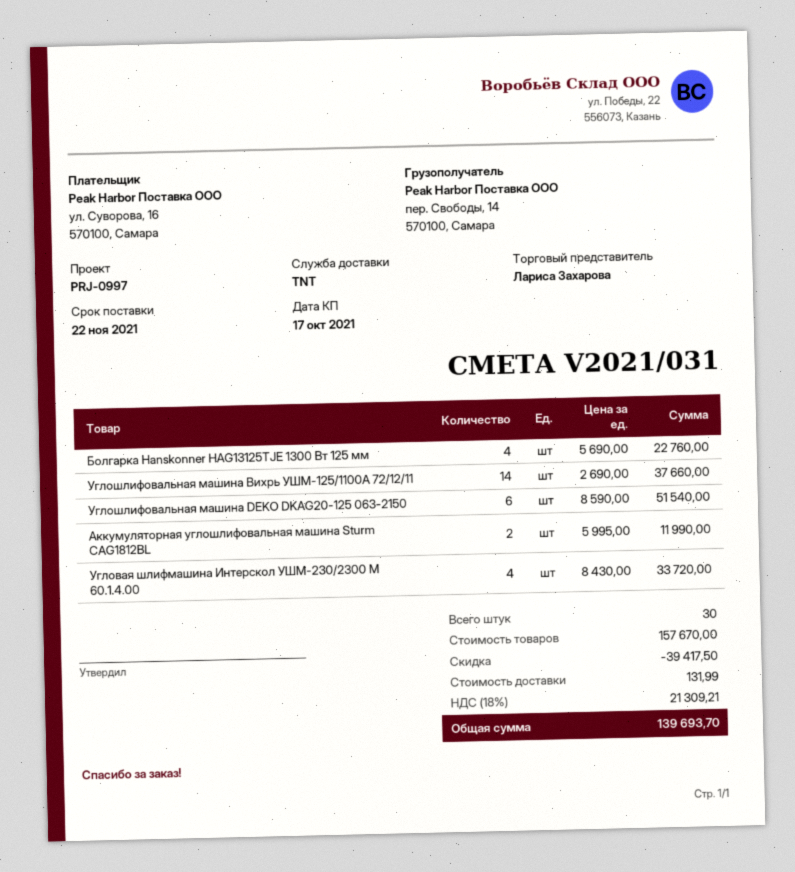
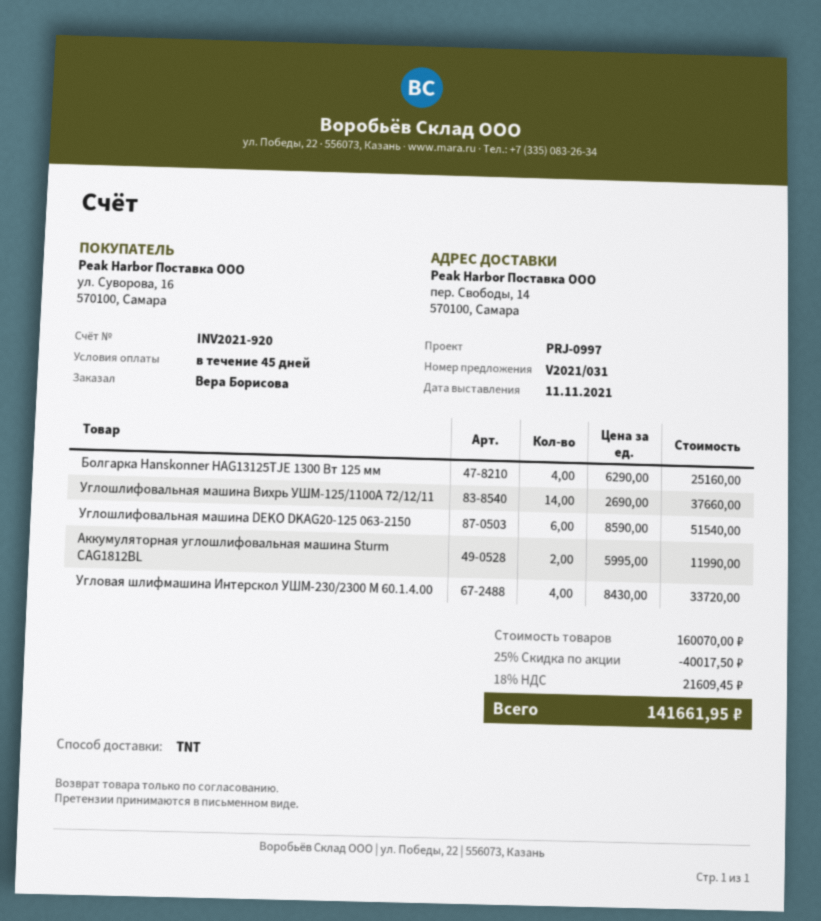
Болгарка Hanskonner HAG13125TJE 1300 Вт 125 мм: 4 x 5690.00 = 22760.00 -> 4 x 6290.00 = 25160.00
subtotal: 157670.00 -> 160070.00
discount: 39417.50 -> 40017.50
shipping: 131.99 -> none
tax: 18% = 21309.21 -> 18% = 21609.45
total: 139693.70 -> 141661.95

